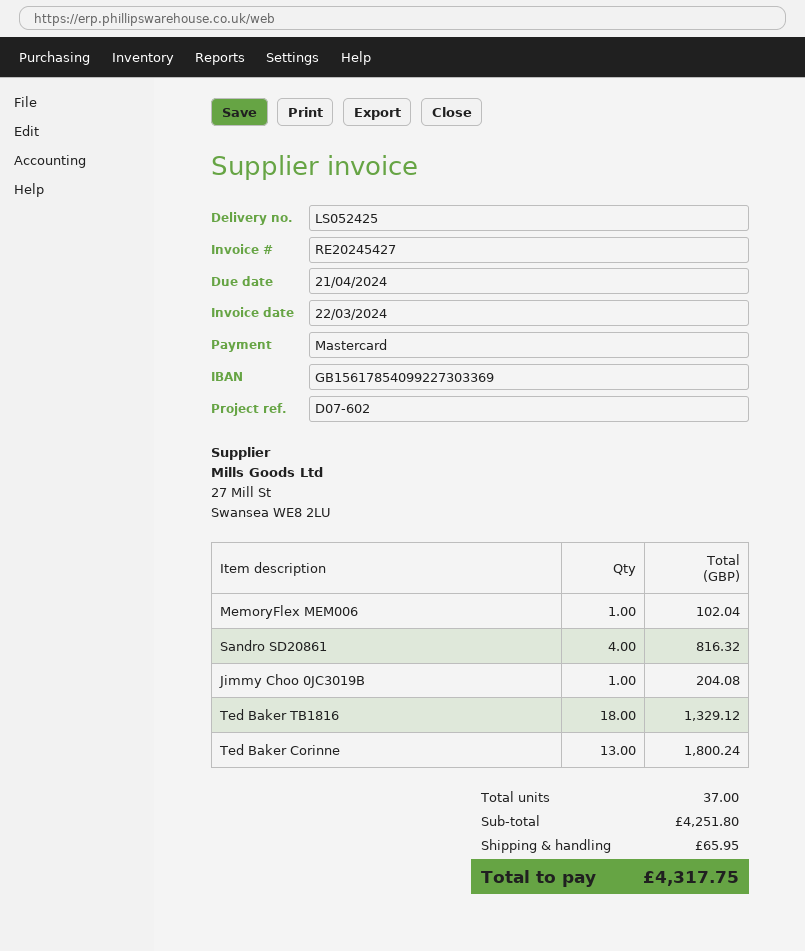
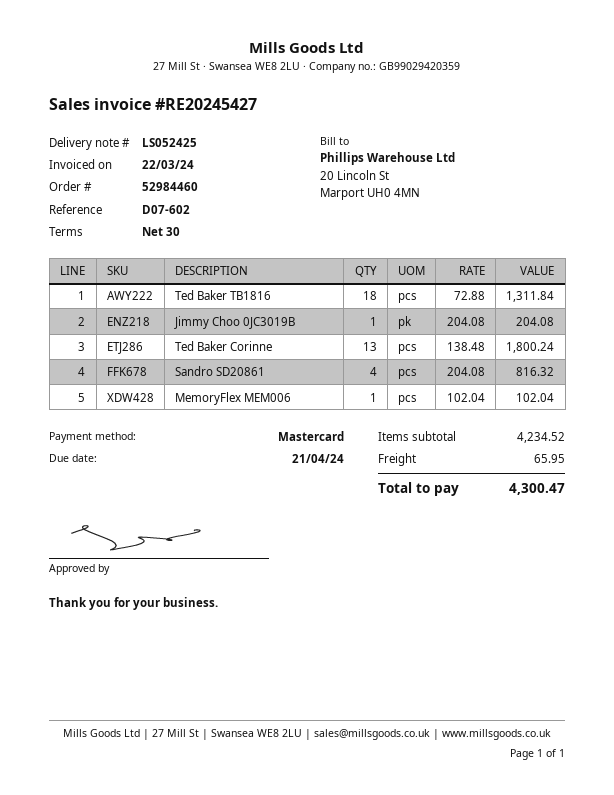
Ted Baker TB1816: 18 for 1329.12 -> 18 for 1311.84
subtotal: 4251.80 -> 4234.52
total: 4317.75 -> 4300.47

